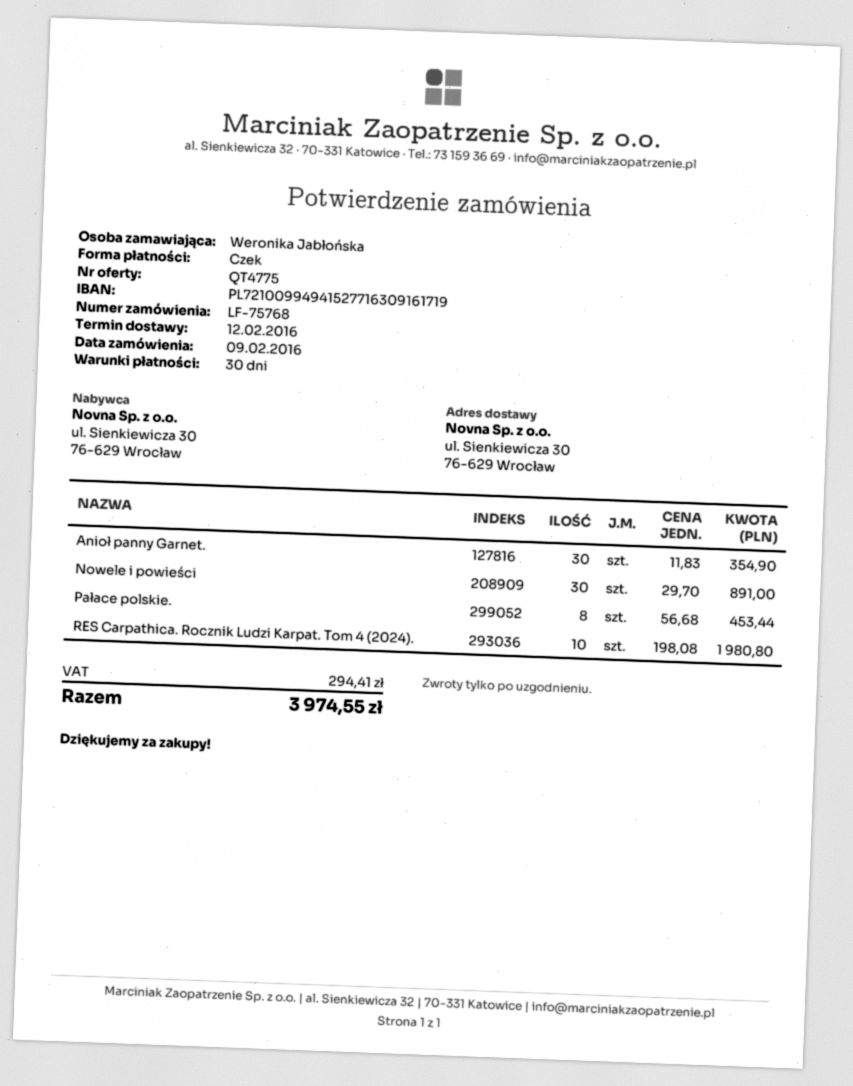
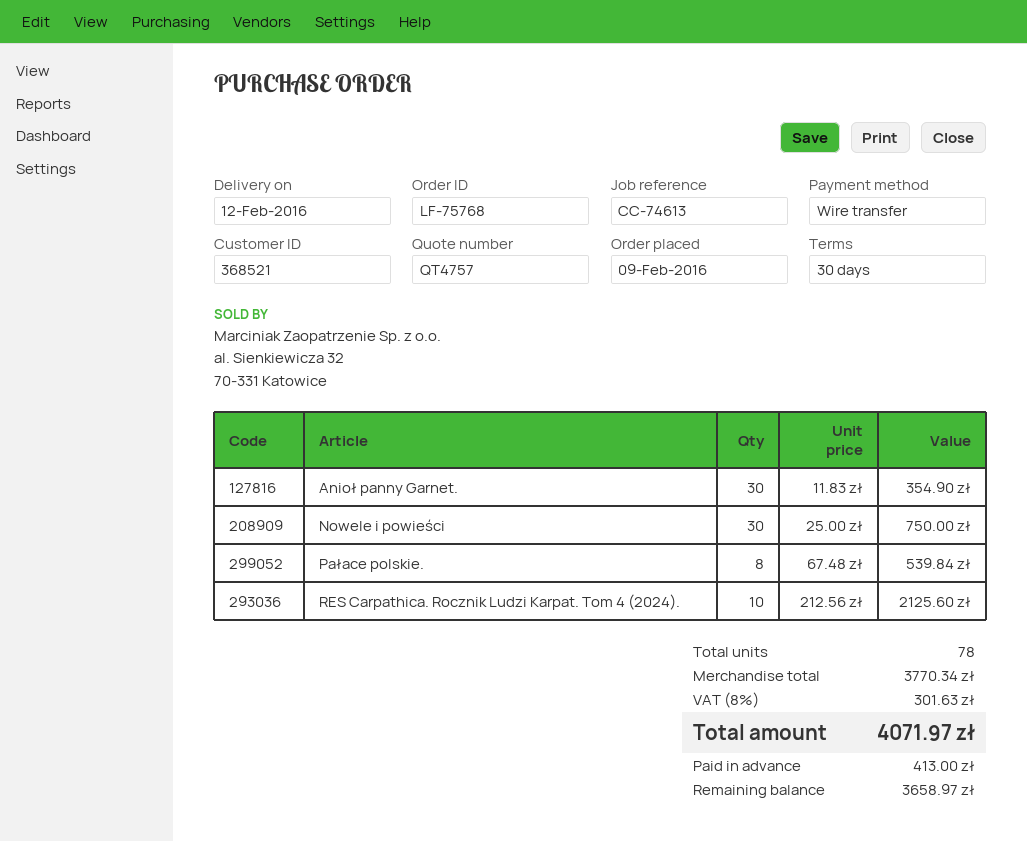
quote number: QT4775 -> QT4757
payment method: cheque -> bank transfer
Nowele i powieści: 30 x 29.70 = 891.00 -> 30 x 25.00 = 750.00
Pałace polskie.: 8 x 56.68 = 453.44 -> 8 x 67.48 = 539.84
RES Carpathica. Rocznik Ludzi Karpat. Tom 4 (2024).: 10 x 198.08 = 1980.80 -> 10 x 212.56 = 2125.60
tax: 294.41 -> 301.63
total: 3974.55 -> 4071.97

